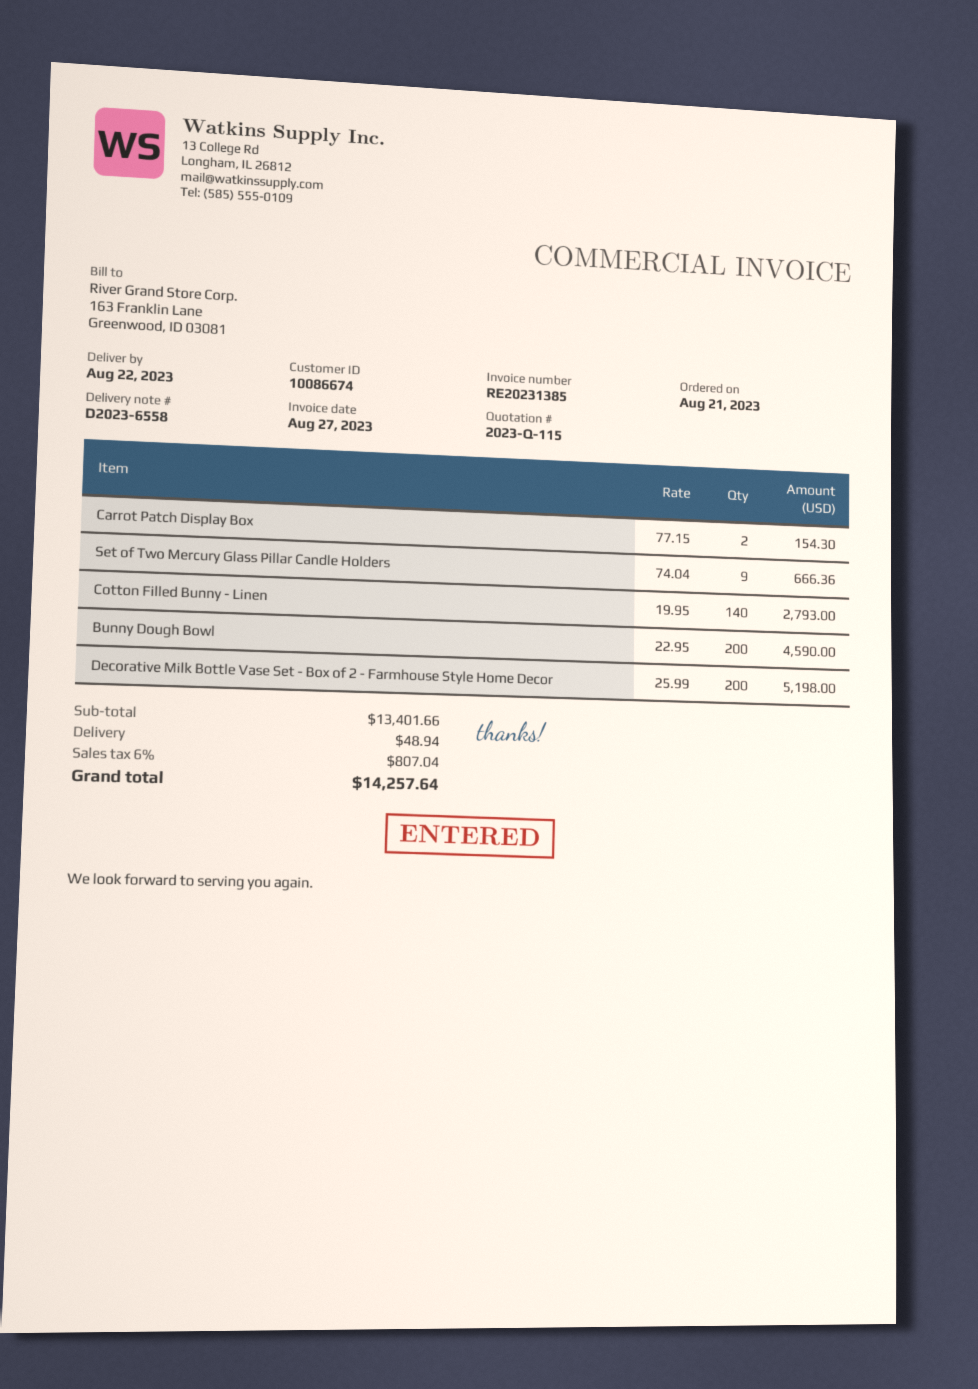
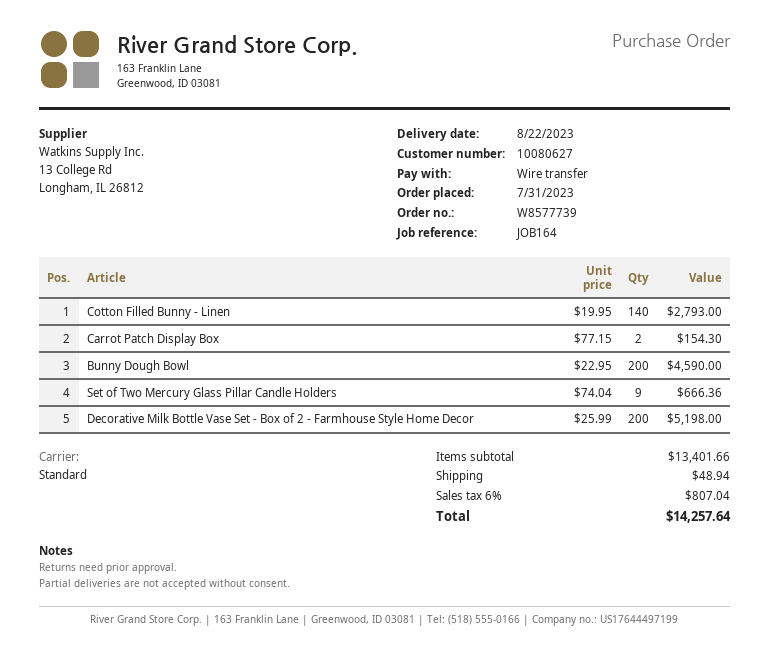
order date: 2023-08-21 -> 2023-07-31
customer number: 10086674 -> 10080627

